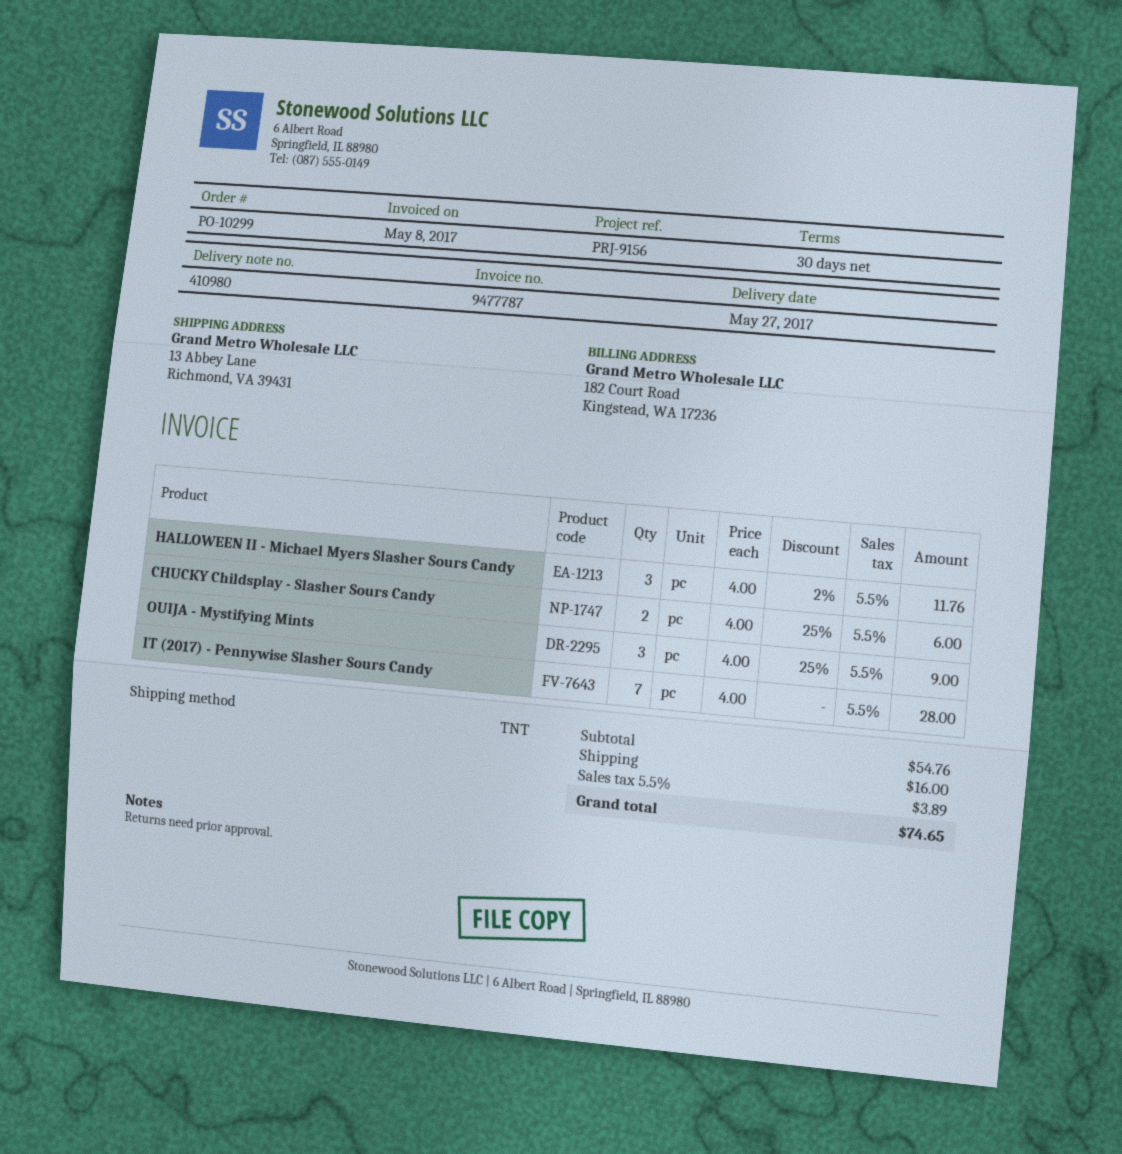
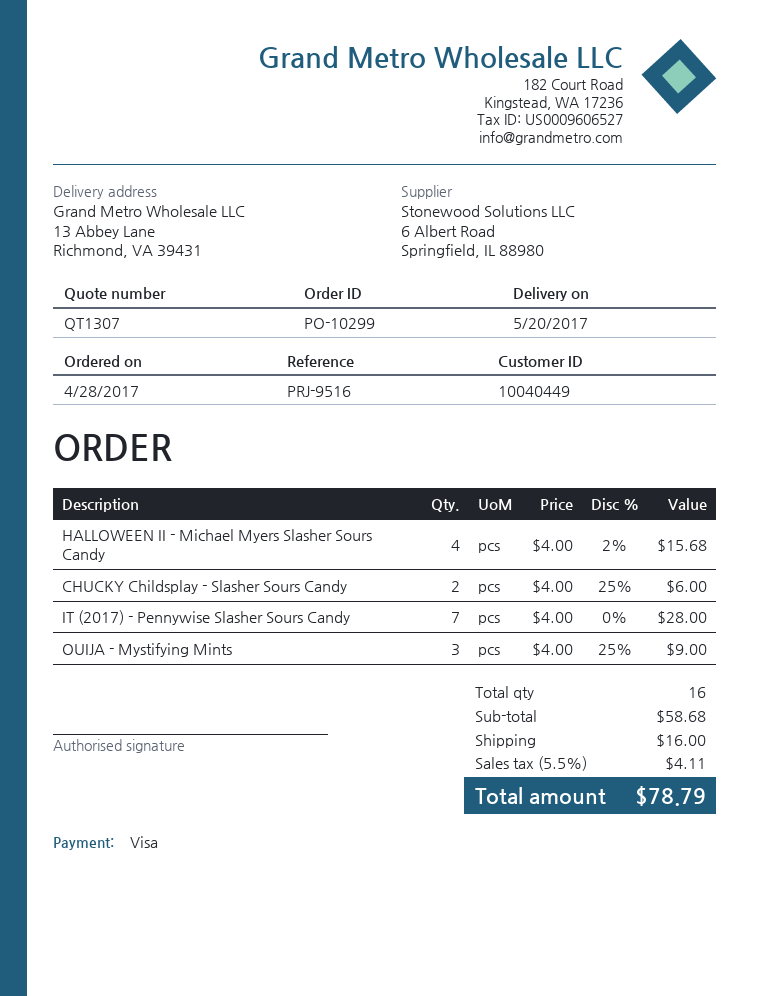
delivery date: 2017-05-27 -> 2017-05-20
reference: PRJ-9156 -> PRJ-9516
HALLOWEEN II - Michael Myers Slasher Sours Candy: 3 x 4.00 - 2% = 11.76 -> 4 x 4.00 - 2% = 15.68
subtotal: 54.76 -> 58.68
tax: 5.5% = 3.89 -> 5.5% = 4.11
total: 74.65 -> 78.79

